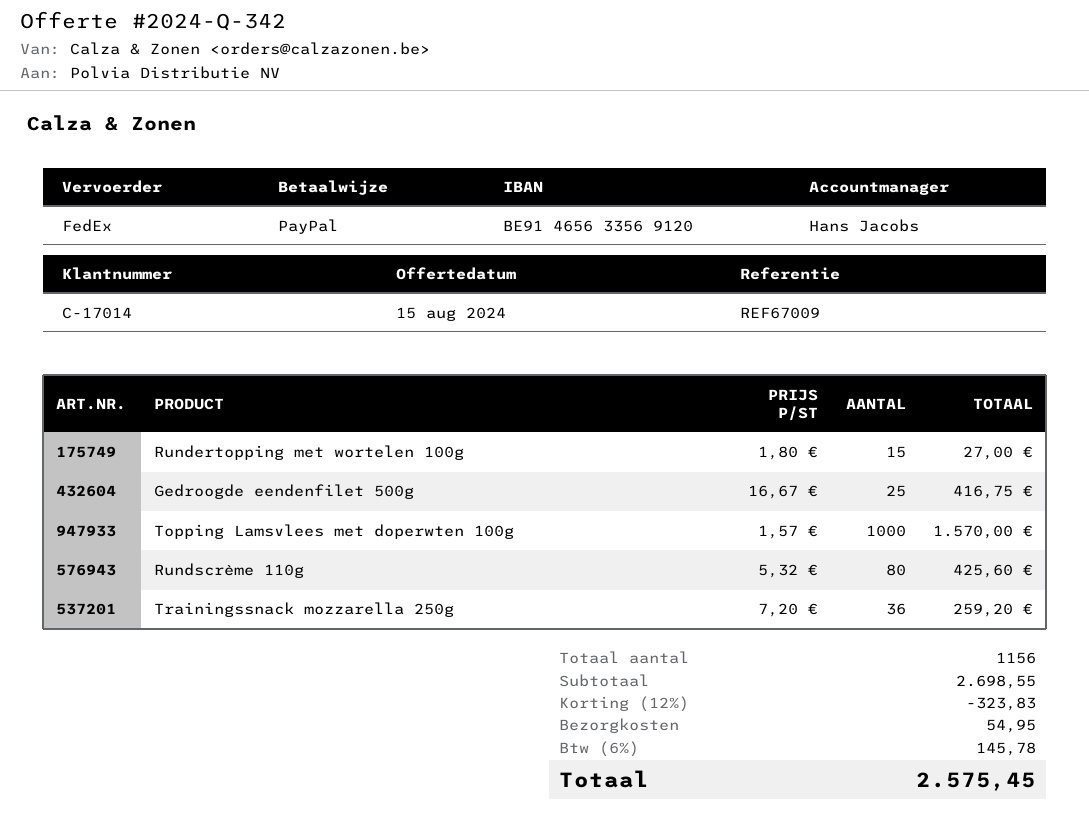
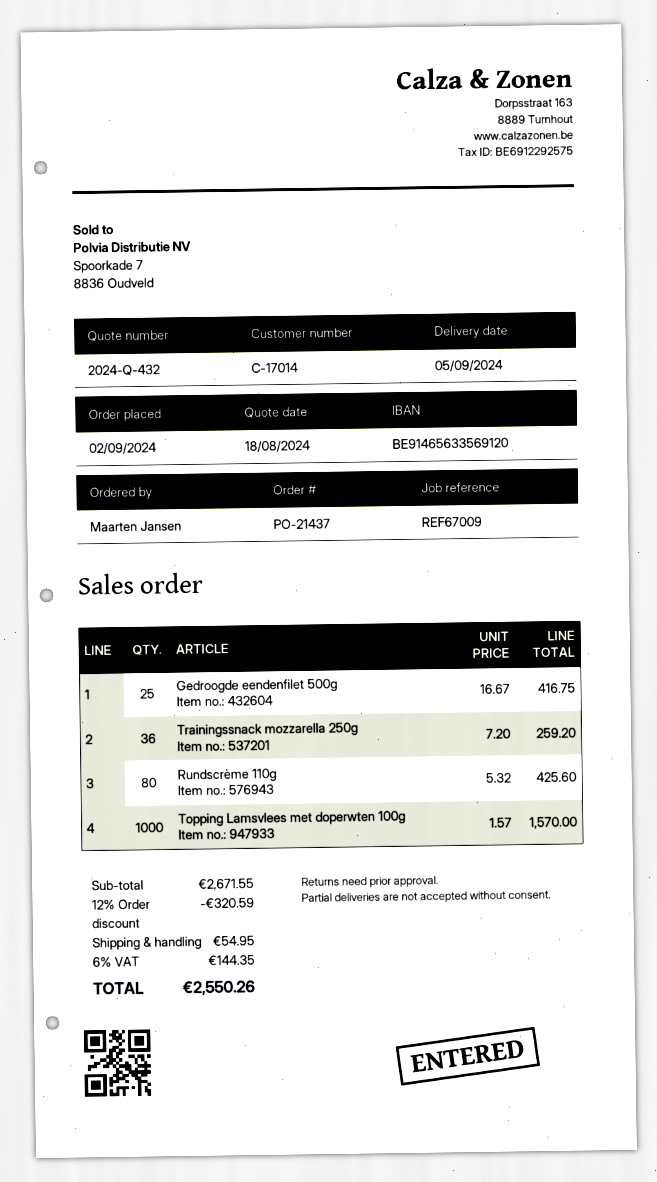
quote number: 2024-Q-342 -> 2024-Q-432
quote date: 2024-08-15 -> 2024-08-18
Rundertopping met wortelen 100g: 15 x 1.80 = 27.00 -> none
subtotal: 2698.55 -> 2671.55
discount: 12% = 323.83 -> 12% = 320.59
tax: 6% = 145.78 -> 6% = 144.35
total: 2575.45 -> 2550.26

